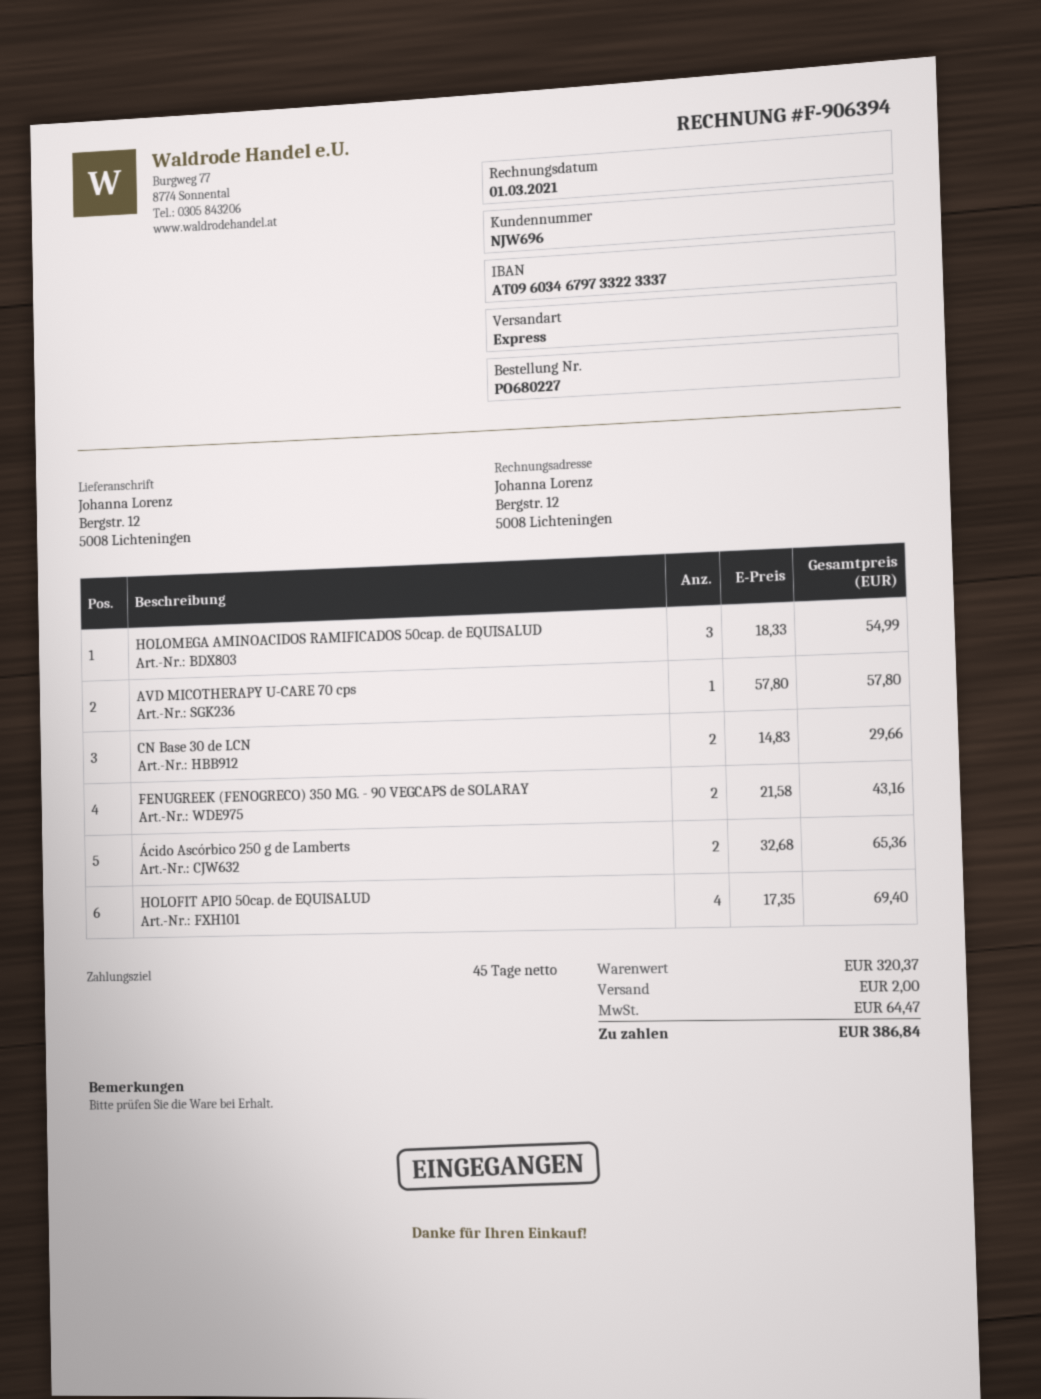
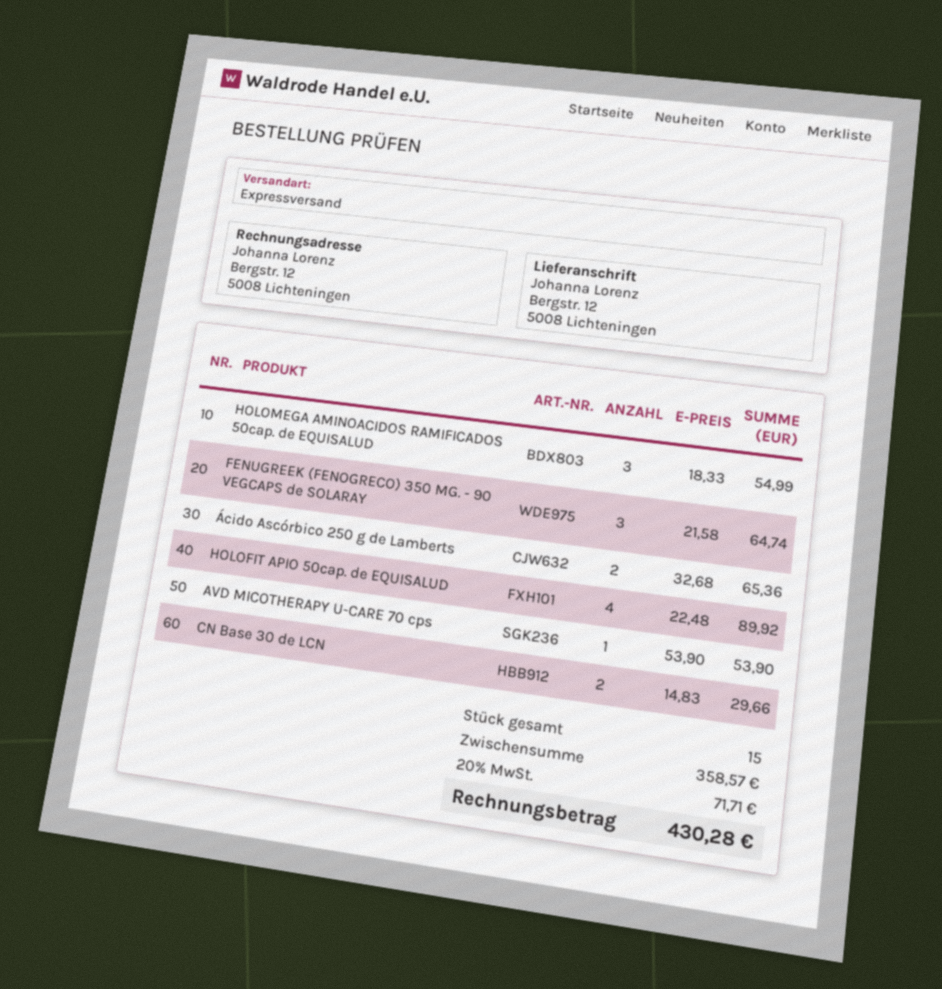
AVD MICOTHERAPY U-CARE 70 cps: 1 x 57.80 = 57.80 -> 1 x 53.90 = 53.90
FENUGREEK (FENOGRECO) 350 MG. - 90 VEGCAPS de SOLARAY: 2 x 21.58 = 43.16 -> 3 x 21.58 = 64.74
HOLOFIT APIO 50cap. de EQUISALUD: 4 x 17.35 = 69.40 -> 4 x 22.48 = 89.92
subtotal: 320.37 -> 358.57
shipping: 2.00 -> none
tax: 64.47 -> 71.71
total: 386.84 -> 430.28

